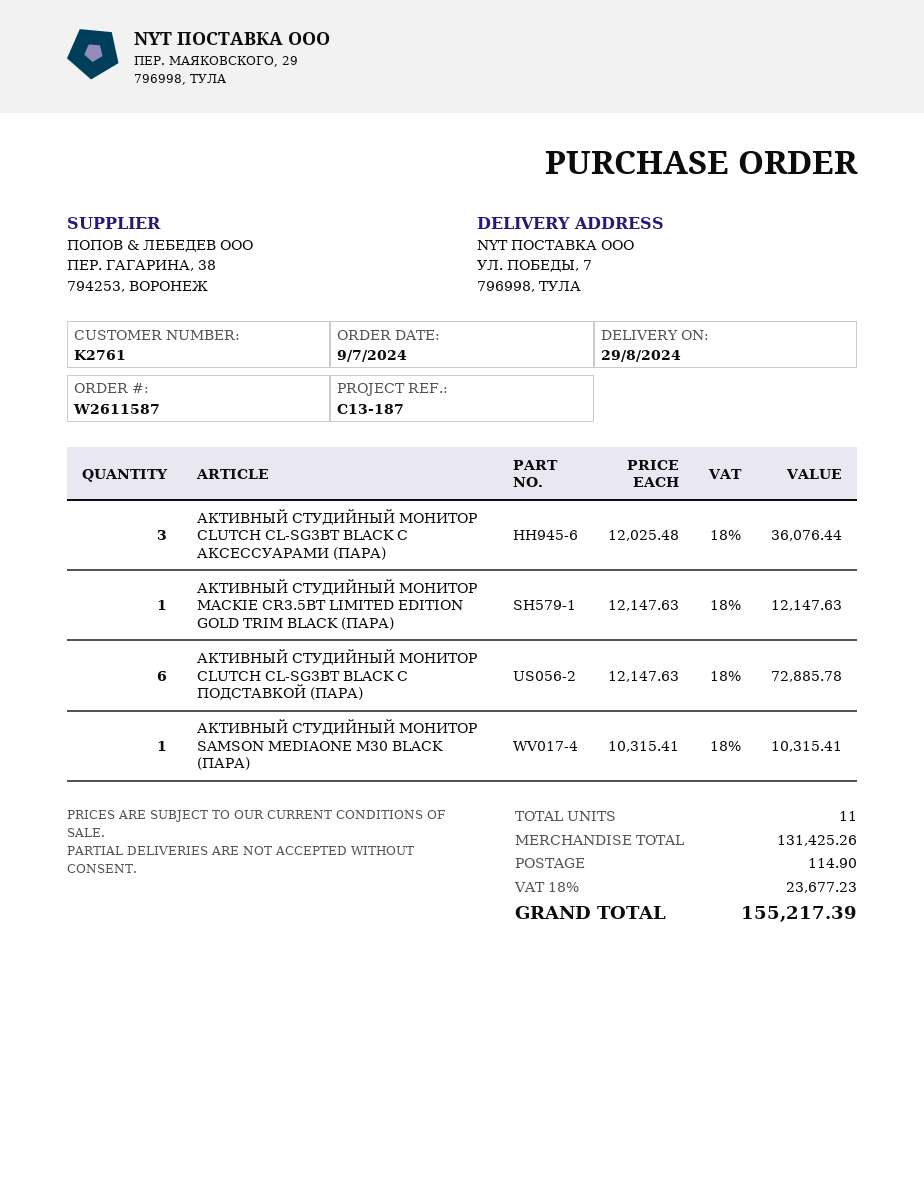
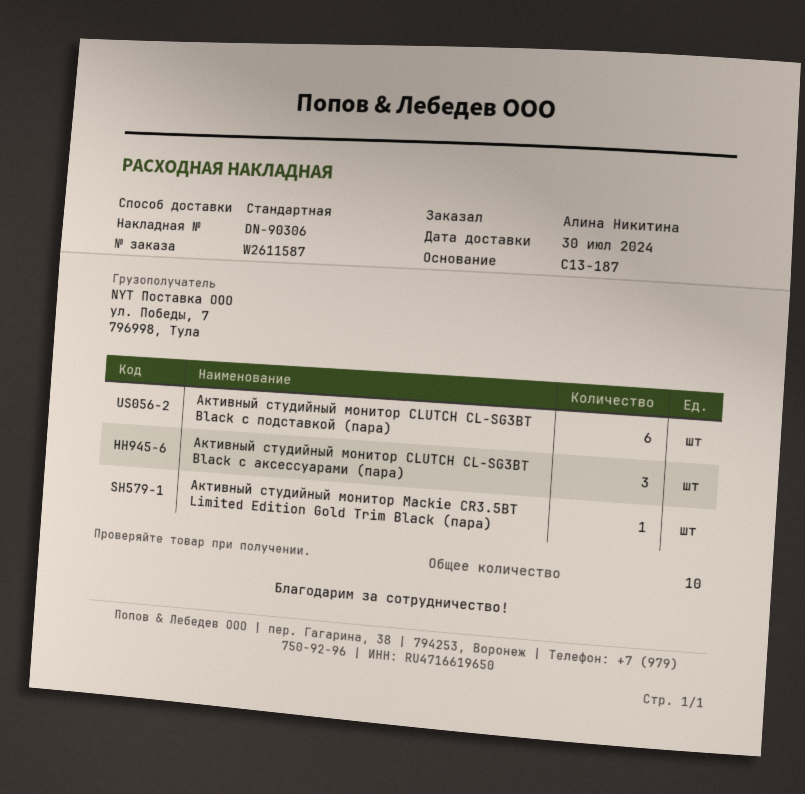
delivery date: 2024-08-29 -> 2024-07-30
АКТИВНЫЙ СТУДИЙНЫЙ МОНИТОР SAMSON MEDIAONE M30 BLACK (ПАРА): 1 -> none
total quantity: 11 -> 10

